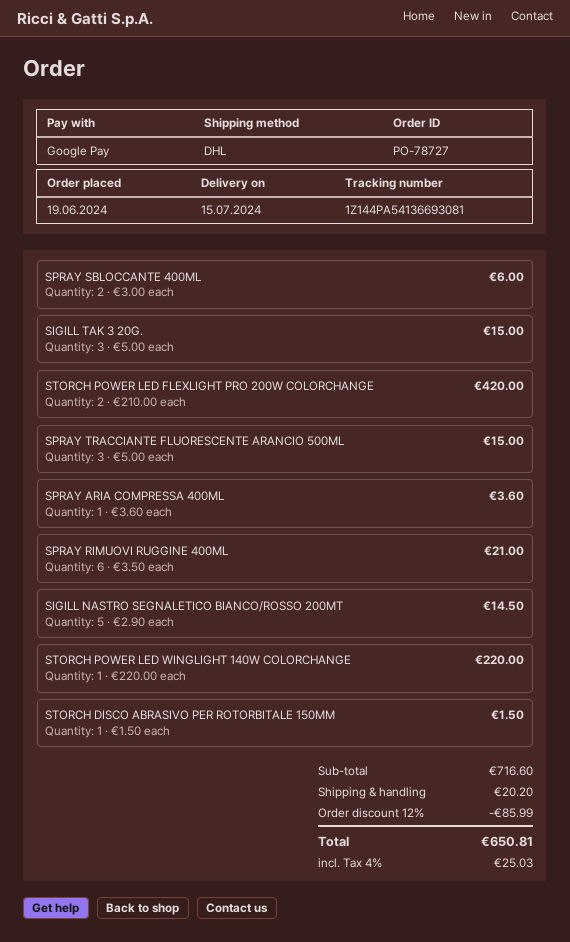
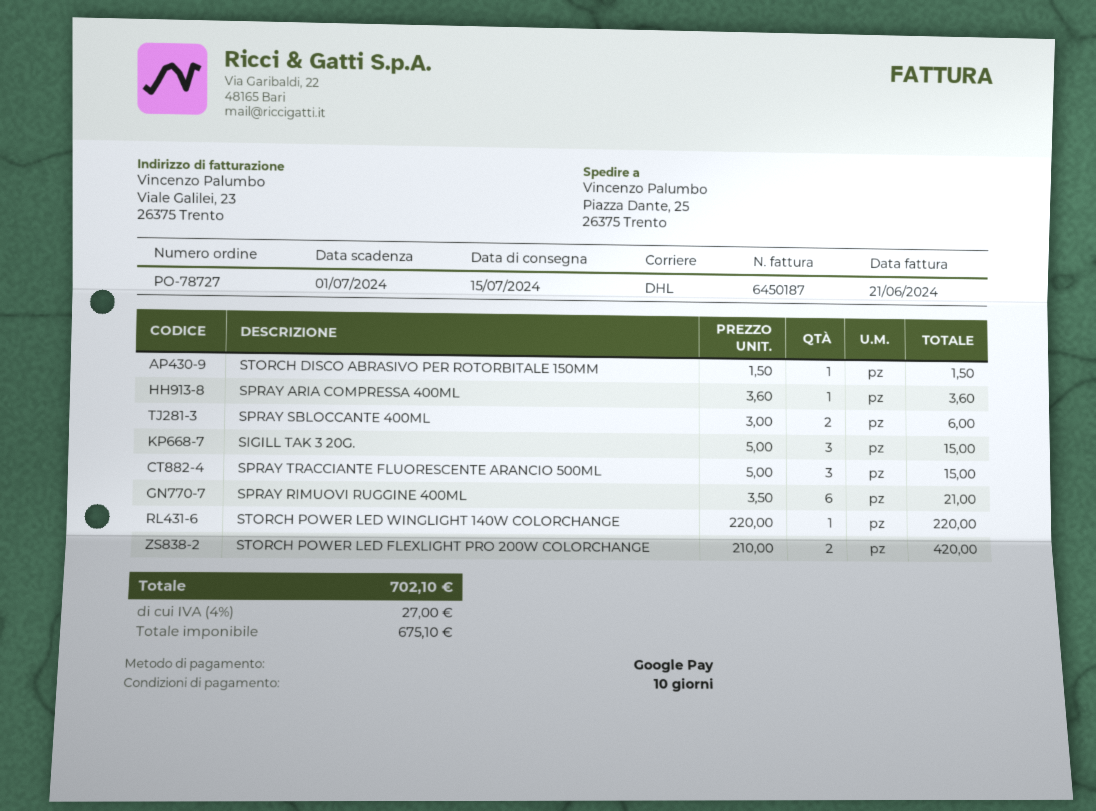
SIGILL NASTRO SEGNALETICO BIANCO/ROSSO 200MT: 5 x 2.90 = 14.50 -> none
discount: 12% = 85.99 -> none
shipping: 20.20 -> none
tax: 4% = 25.03 -> 4% = 27.00
total: 650.81 -> 702.10

